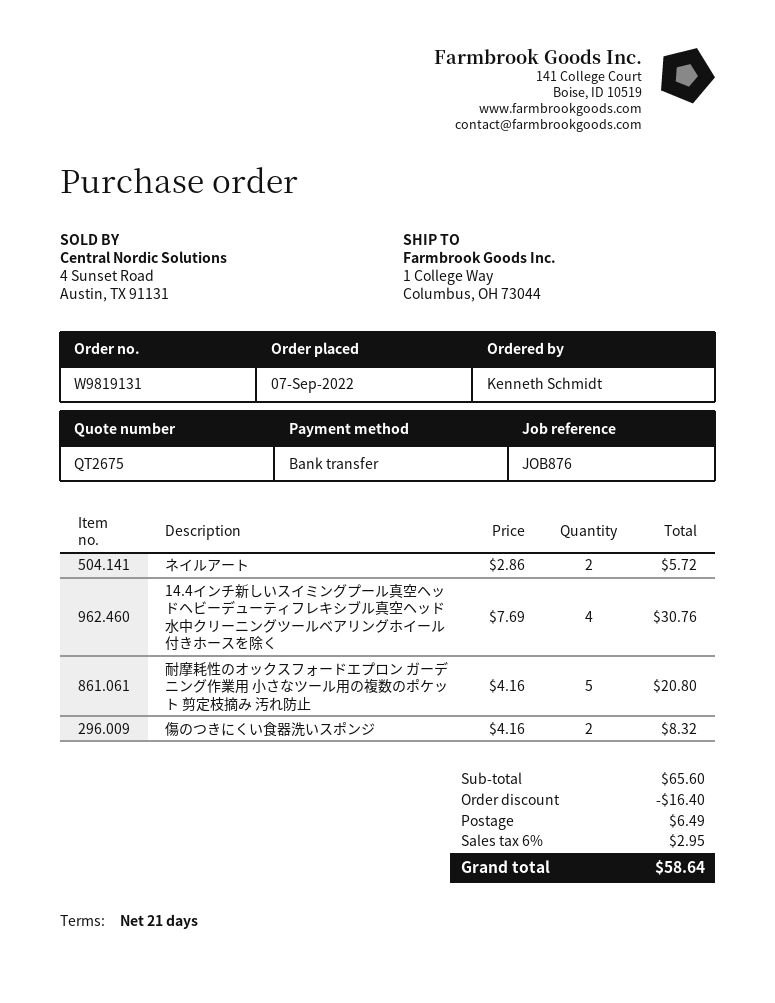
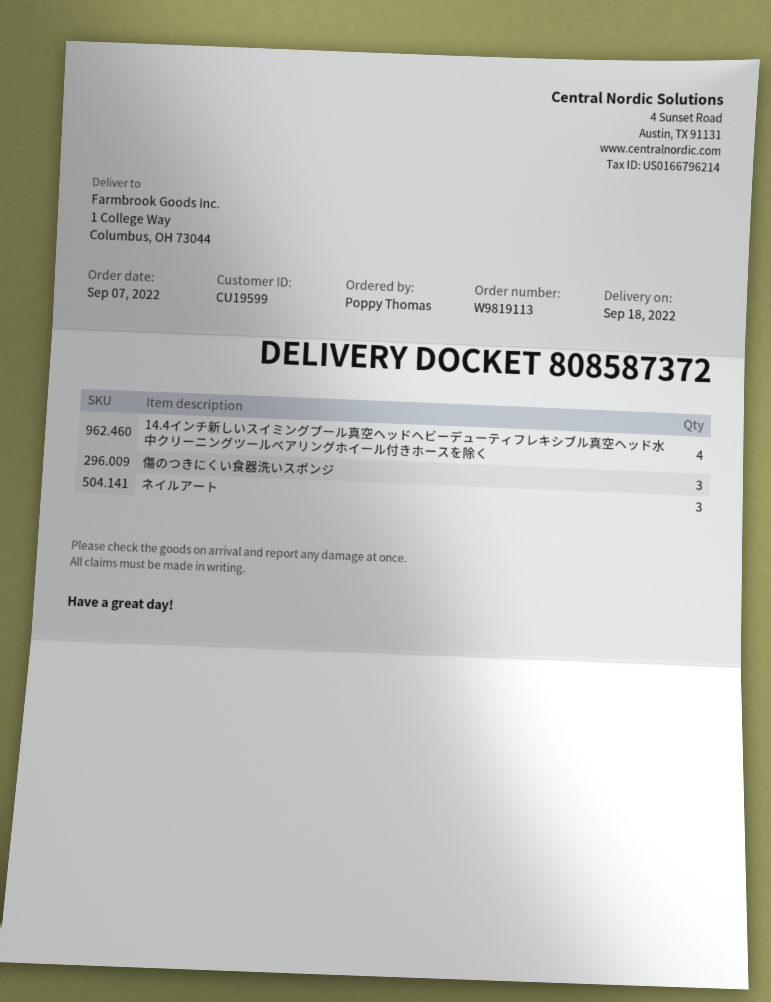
order number: W9819131 -> W9819113
ordered by: Kenneth Schmidt -> Poppy Thomas
ネイルアート: 2 -> 3
耐摩耗性のオックスフォードエプロン ガーデニング作業用 小さなツール用の複数のポケット 剪定枝摘み 汚れ防止: 5 -> none
傷のつきにくい食器洗いスポンジ: 2 -> 3

